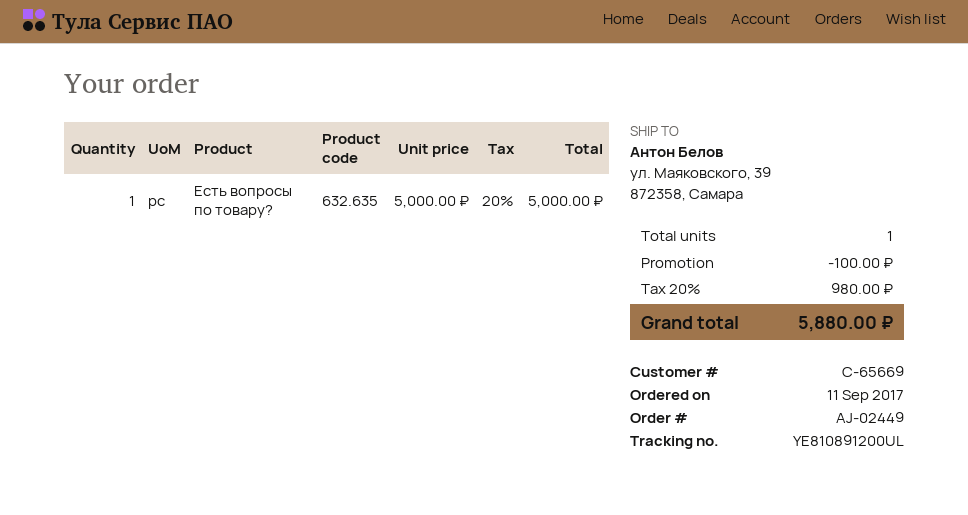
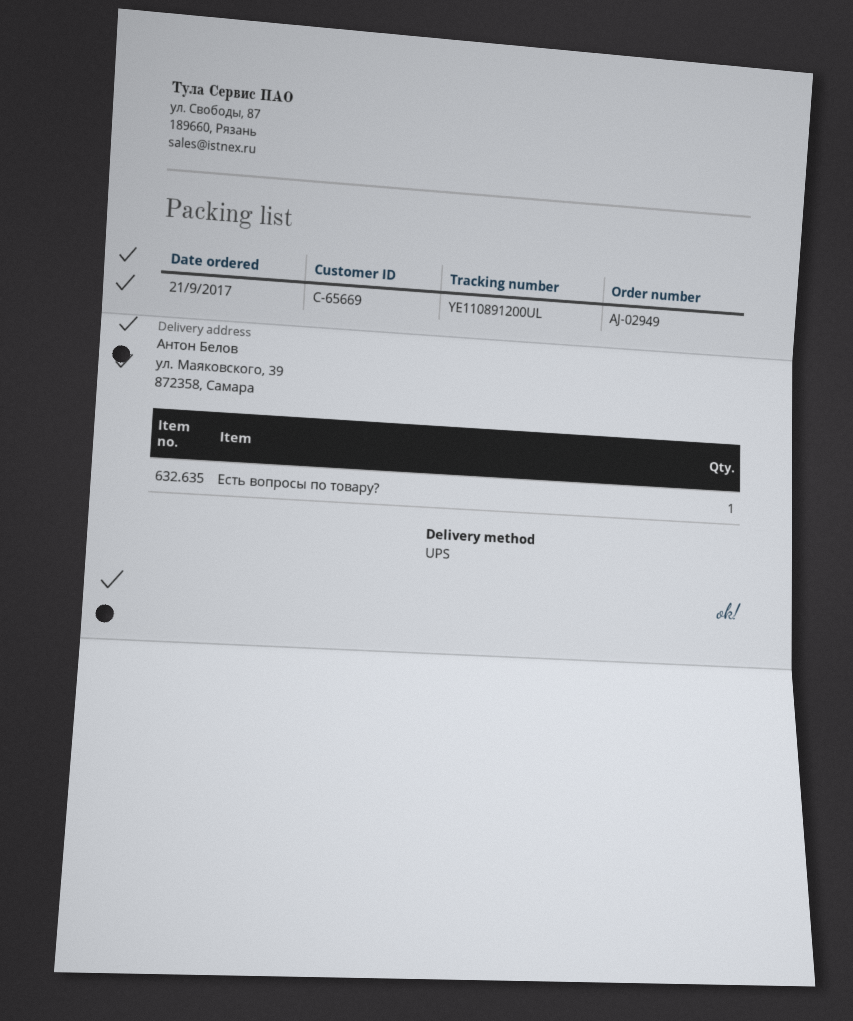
order number: AJ-02449 -> AJ-02949
order date: 2017-09-11 -> 2017-09-21
tracking number: YE810891200UL -> YE110891200UL

